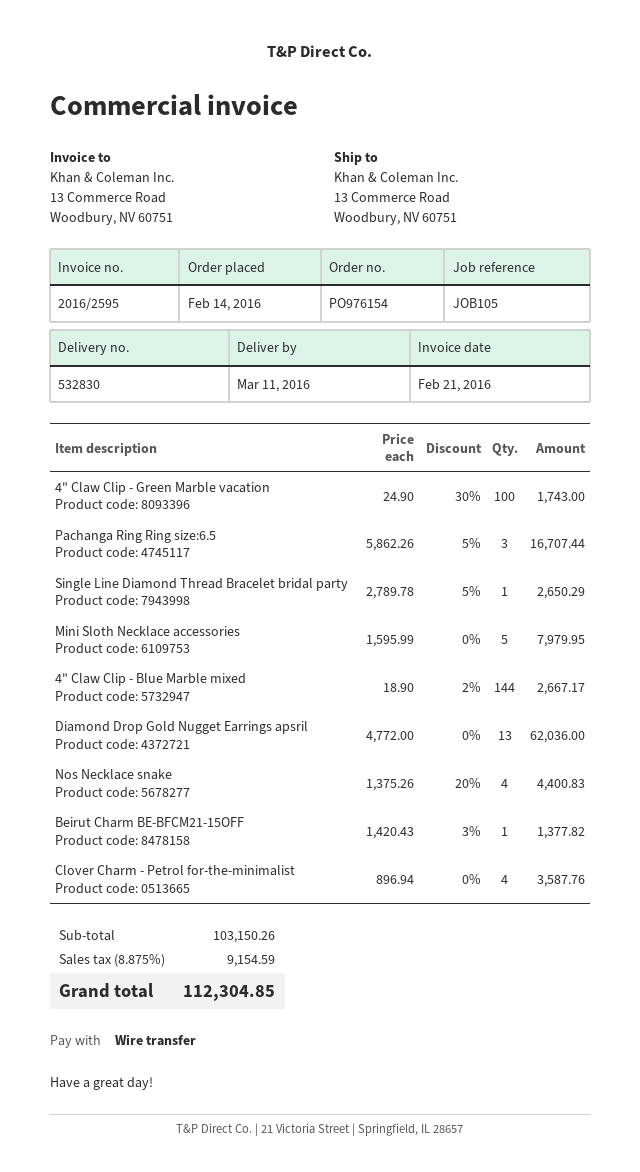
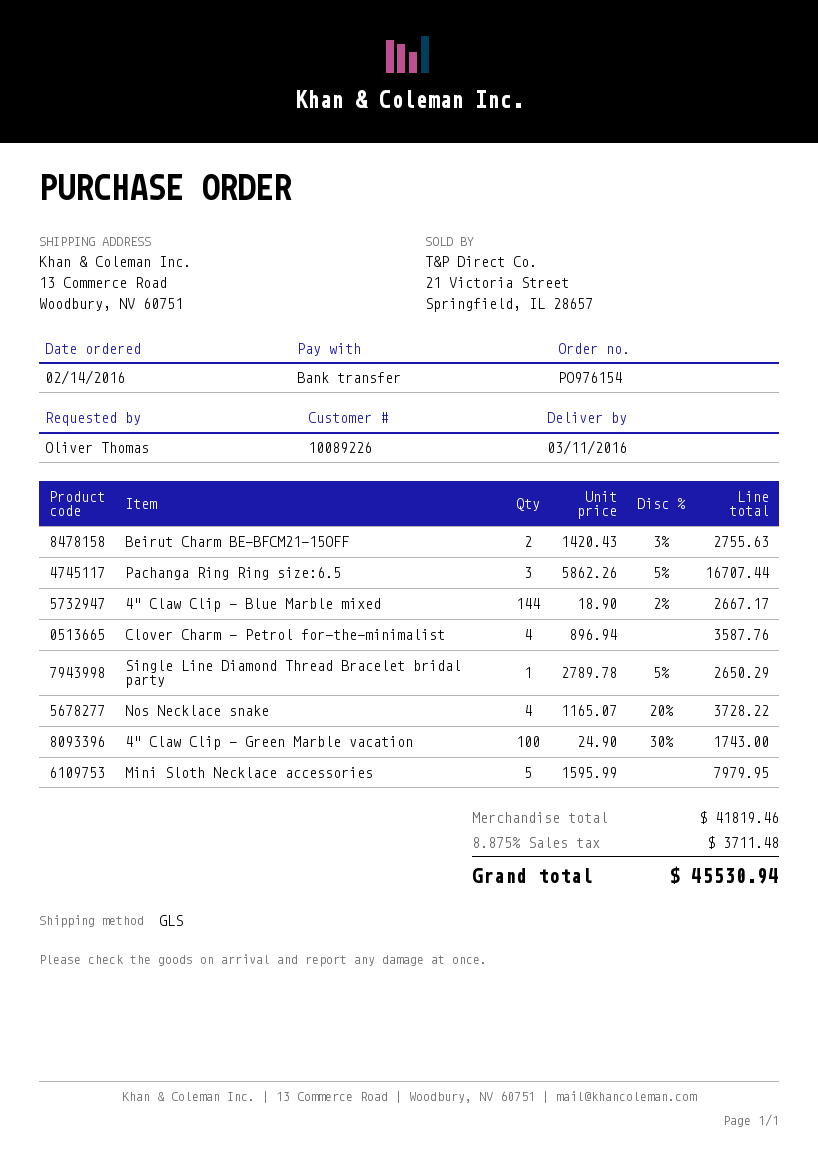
Diamond Drop Gold Nugget Earrings apsril: 13 x 4772.00 = 62036.00 -> none
Nos Necklace snake: 4 x 1375.26 - 20% = 4400.83 -> 4 x 1165.07 - 20% = 3728.22
Beirut Charm BE-BFCM21-15OFF: 1 x 1420.43 - 3% = 1377.82 -> 2 x 1420.43 - 3% = 2755.63
subtotal: 103150.26 -> 41819.46
tax: 8.875% = 9154.59 -> 8.875% = 3711.48
total: 112304.85 -> 45530.94

